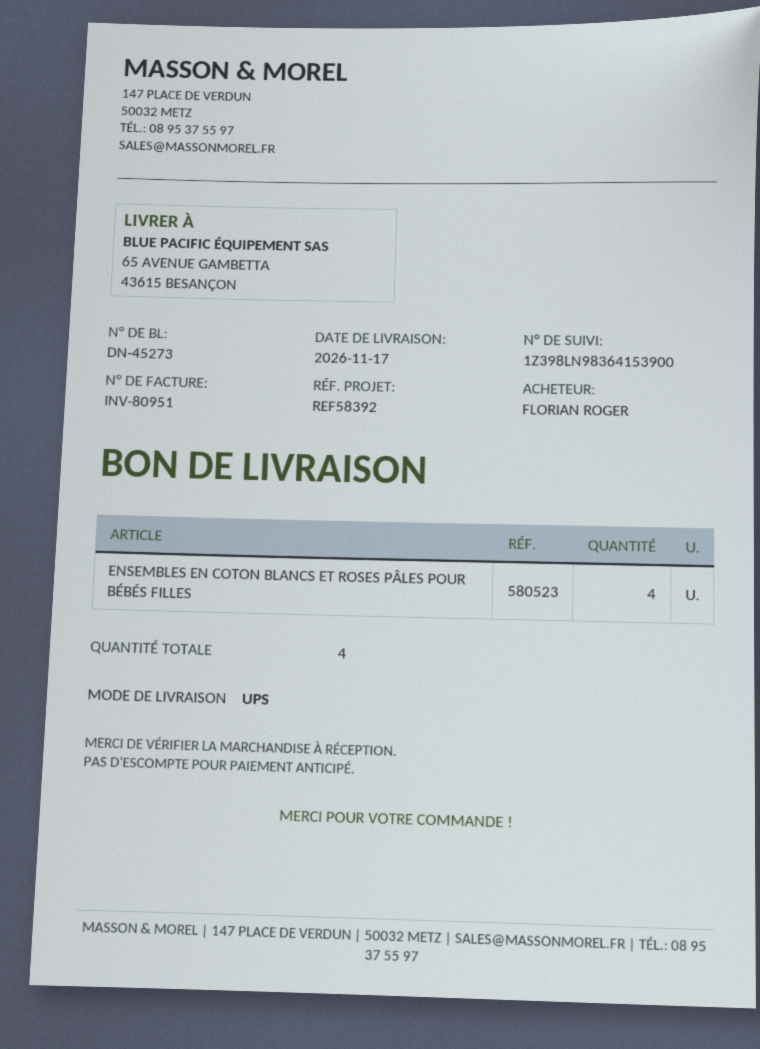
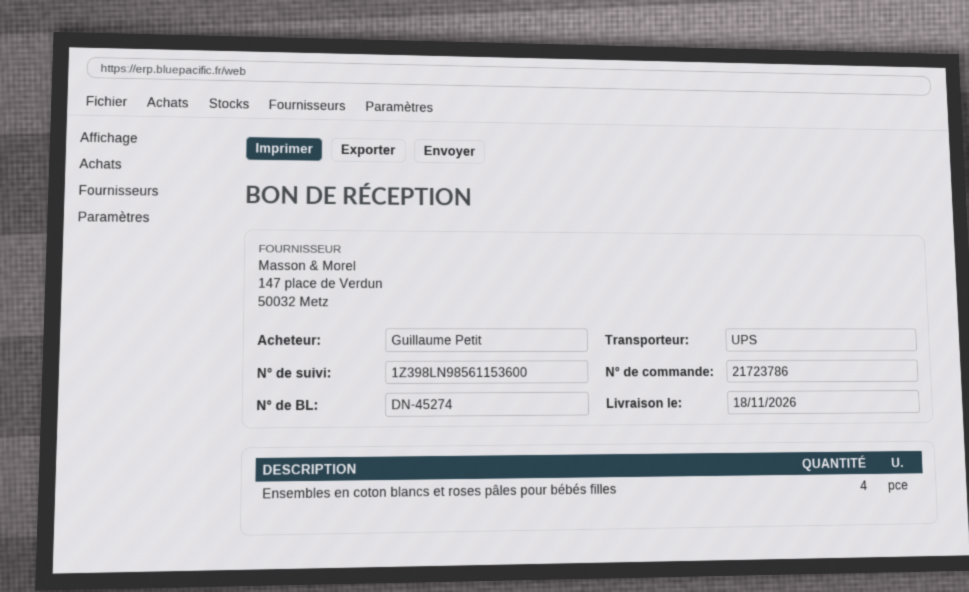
delivery note number: DN-45273 -> DN-45274
delivery date: 2026-11-17 -> 2026-11-18
ordered by: FLORIAN ROGER -> Guillaume Petit
tracking number: 1Z398LN98364153900 -> 1Z398LN98561153600

